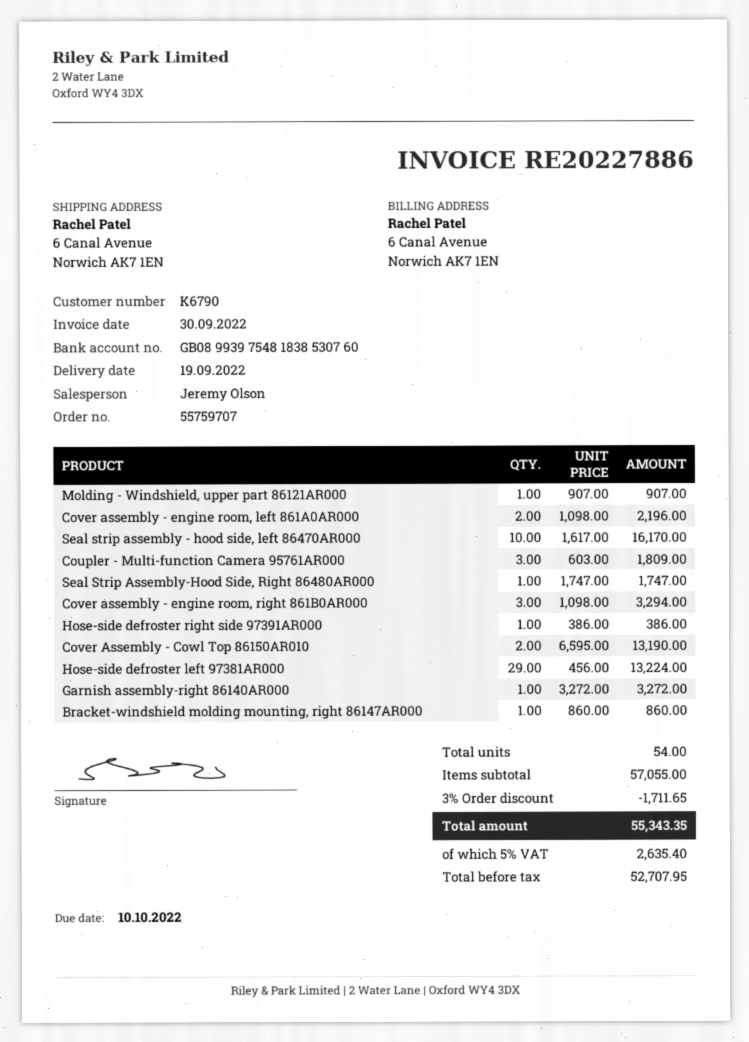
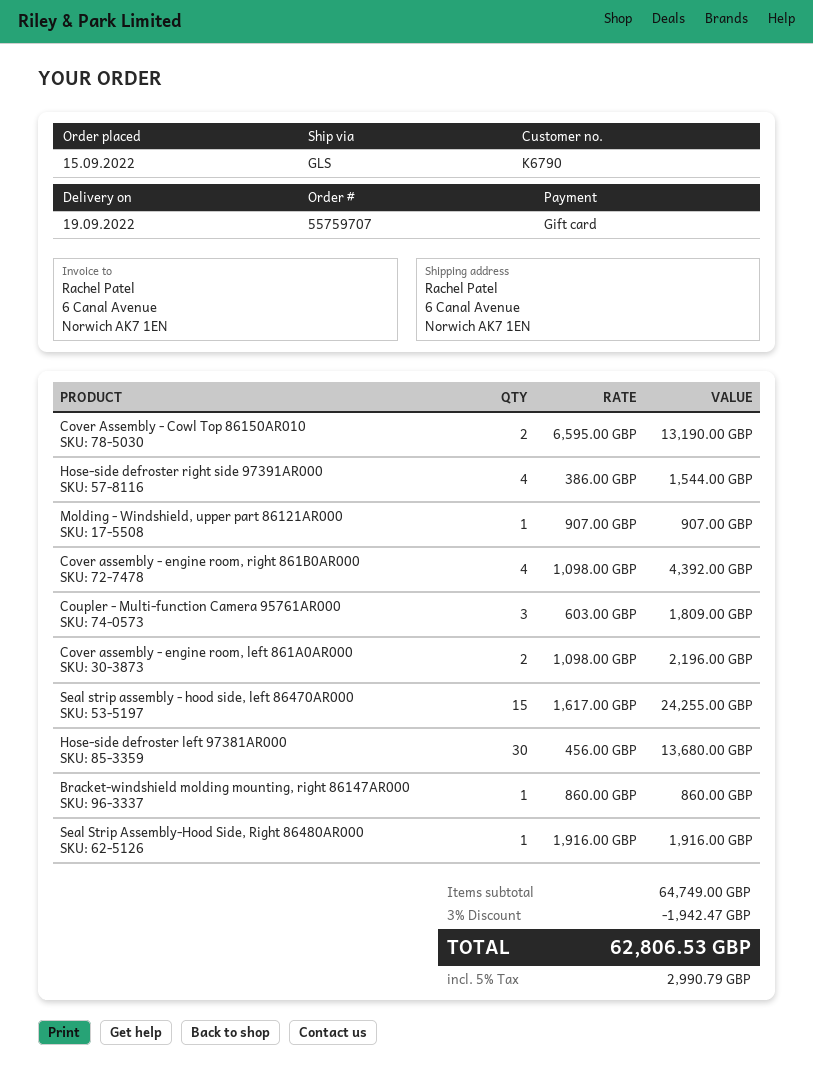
Seal strip assembly - hood side, left 86470AR000: 10 x 1617.00 = 16170.00 -> 15 x 1617.00 = 24255.00
Seal Strip Assembly-Hood Side, Right 86480AR000: 1 x 1747.00 = 1747.00 -> 1 x 1916.00 = 1916.00
Cover assembly - engine room, right 861B0AR000: 3 x 1098.00 = 3294.00 -> 4 x 1098.00 = 4392.00
Hose-side defroster right side 97391AR000: 1 x 386.00 = 386.00 -> 4 x 386.00 = 1544.00
Hose-side defroster left 97381AR000: 29 x 456.00 = 13224.00 -> 30 x 456.00 = 13680.00
Garnish assembly-right 86140AR000: 1 x 3272.00 = 3272.00 -> none
subtotal: 57055.00 -> 64749.00
discount: 3% = 1711.65 -> 3% = 1942.47
tax: 5% = 2635.40 -> 5% = 2990.79
total: 55343.35 -> 62806.53

